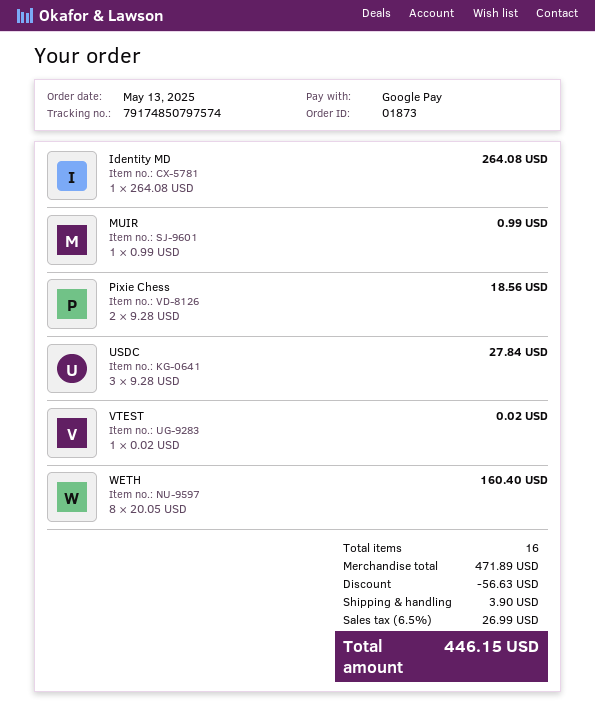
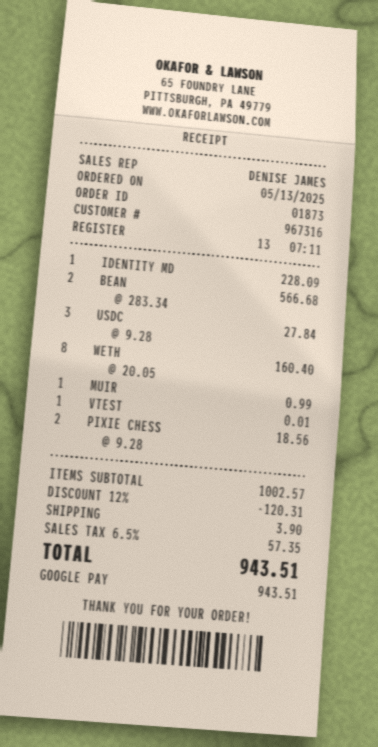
Identity MD: 1 x 264.08 = 264.08 -> 1 x 228.09 = 228.09
VTEST: 1 x 0.02 = 0.02 -> 1 x 0.01 = 0.01
BEAN: none -> 2 x 283.34 = 566.68
subtotal: 471.89 -> 1002.57
discount: 56.63 -> 120.31
tax: 6.5% = 26.99 -> 6.5% = 57.35
total: 446.15 -> 943.51

